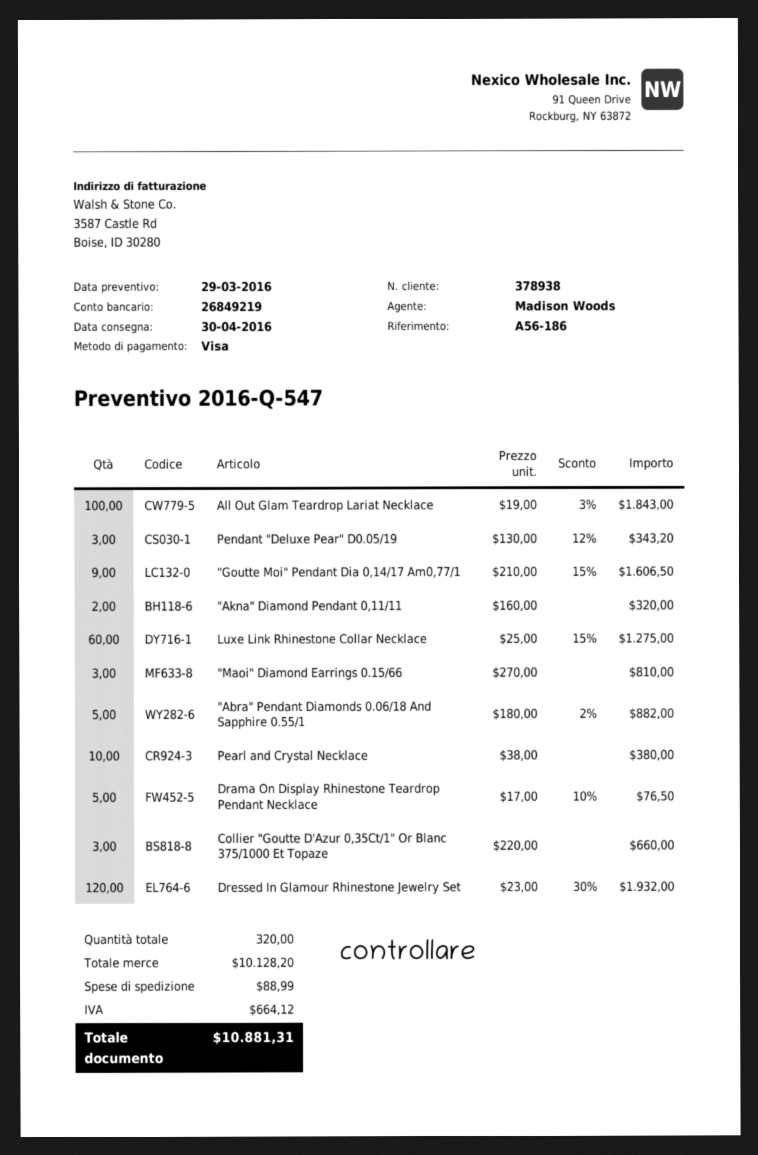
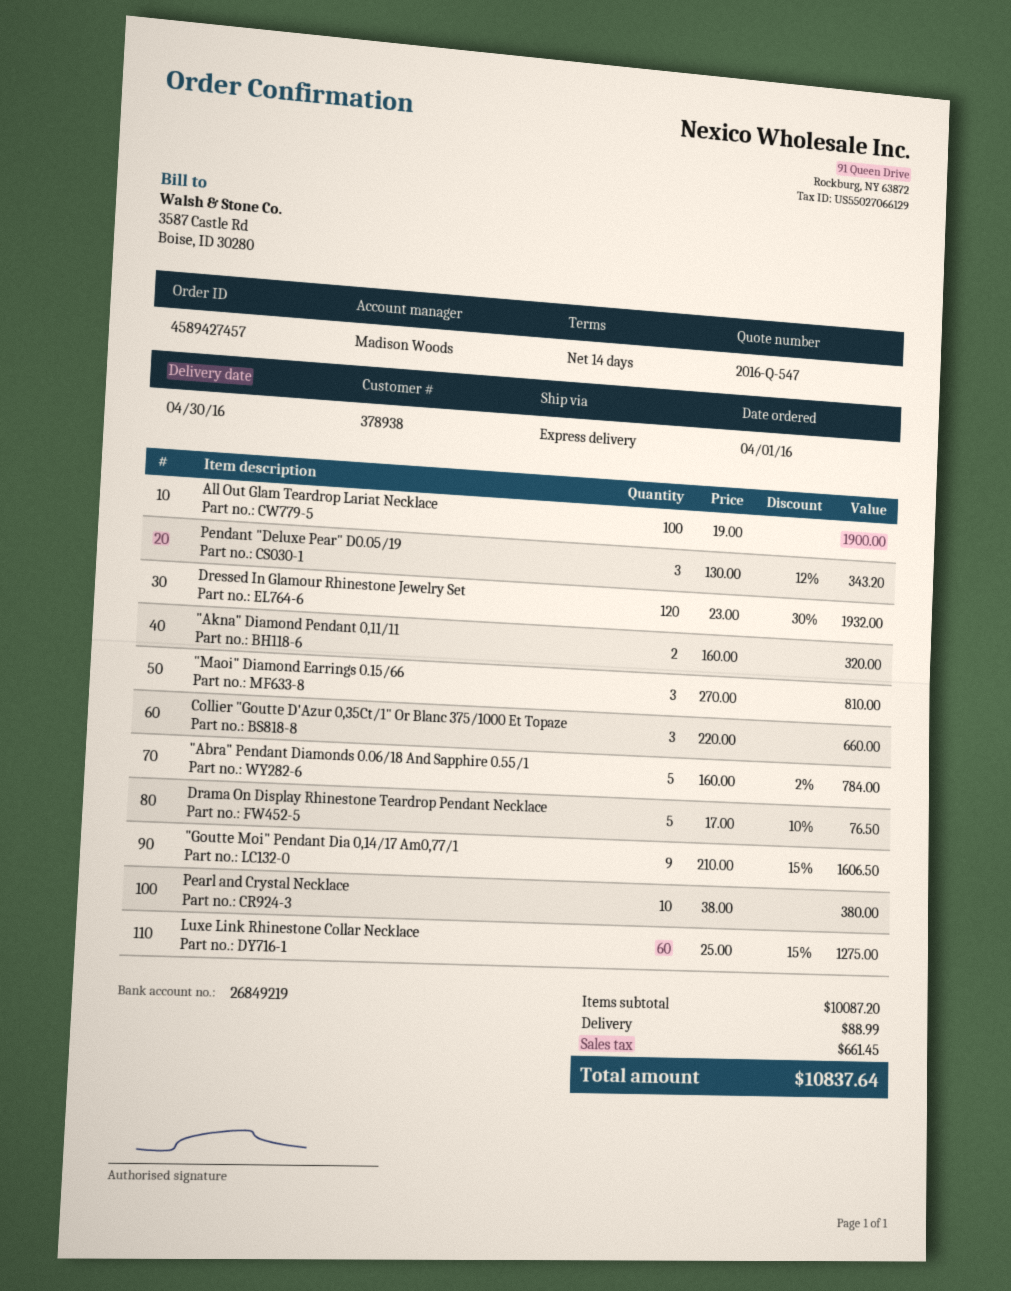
All Out Glam Teardrop Lariat Necklace: 100 x 19.00 - 3% = 1843.00 -> 100 x 19.00 = 1900.00
"Abra" Pendant Diamonds 0.06/18 And Sapphire 0.55/1: 5 x 180.00 - 2% = 882.00 -> 5 x 160.00 - 2% = 784.00
subtotal: 10128.20 -> 10087.20
tax: 664.12 -> 661.45
total: 10881.31 -> 10837.64

